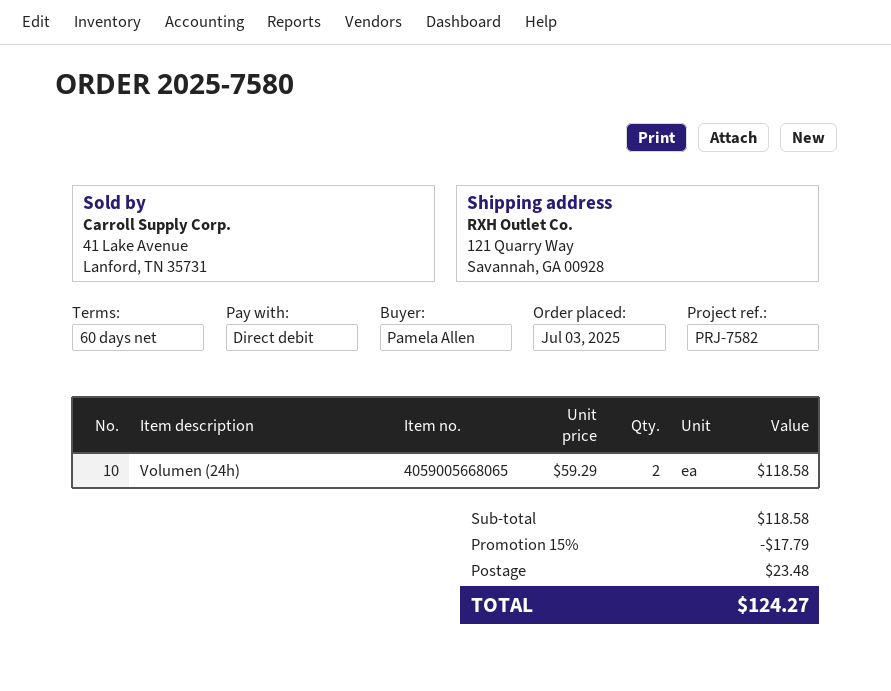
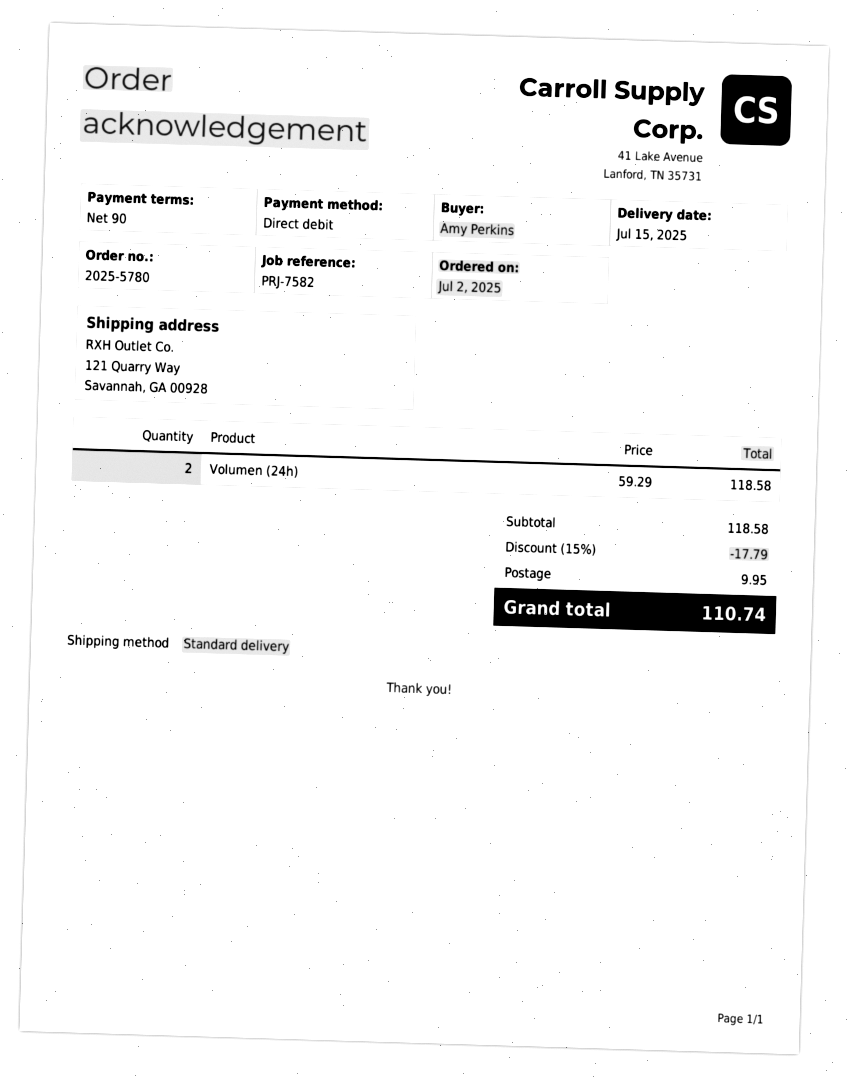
order number: 2025-7580 -> 2025-5780
order date: 2025-07-03 -> 2025-07-02
payment terms: 60 days -> 90 days
ordered by: Pamela Allen -> Amy Perkins
shipping: 23.48 -> 9.95
total: 124.27 -> 110.74

